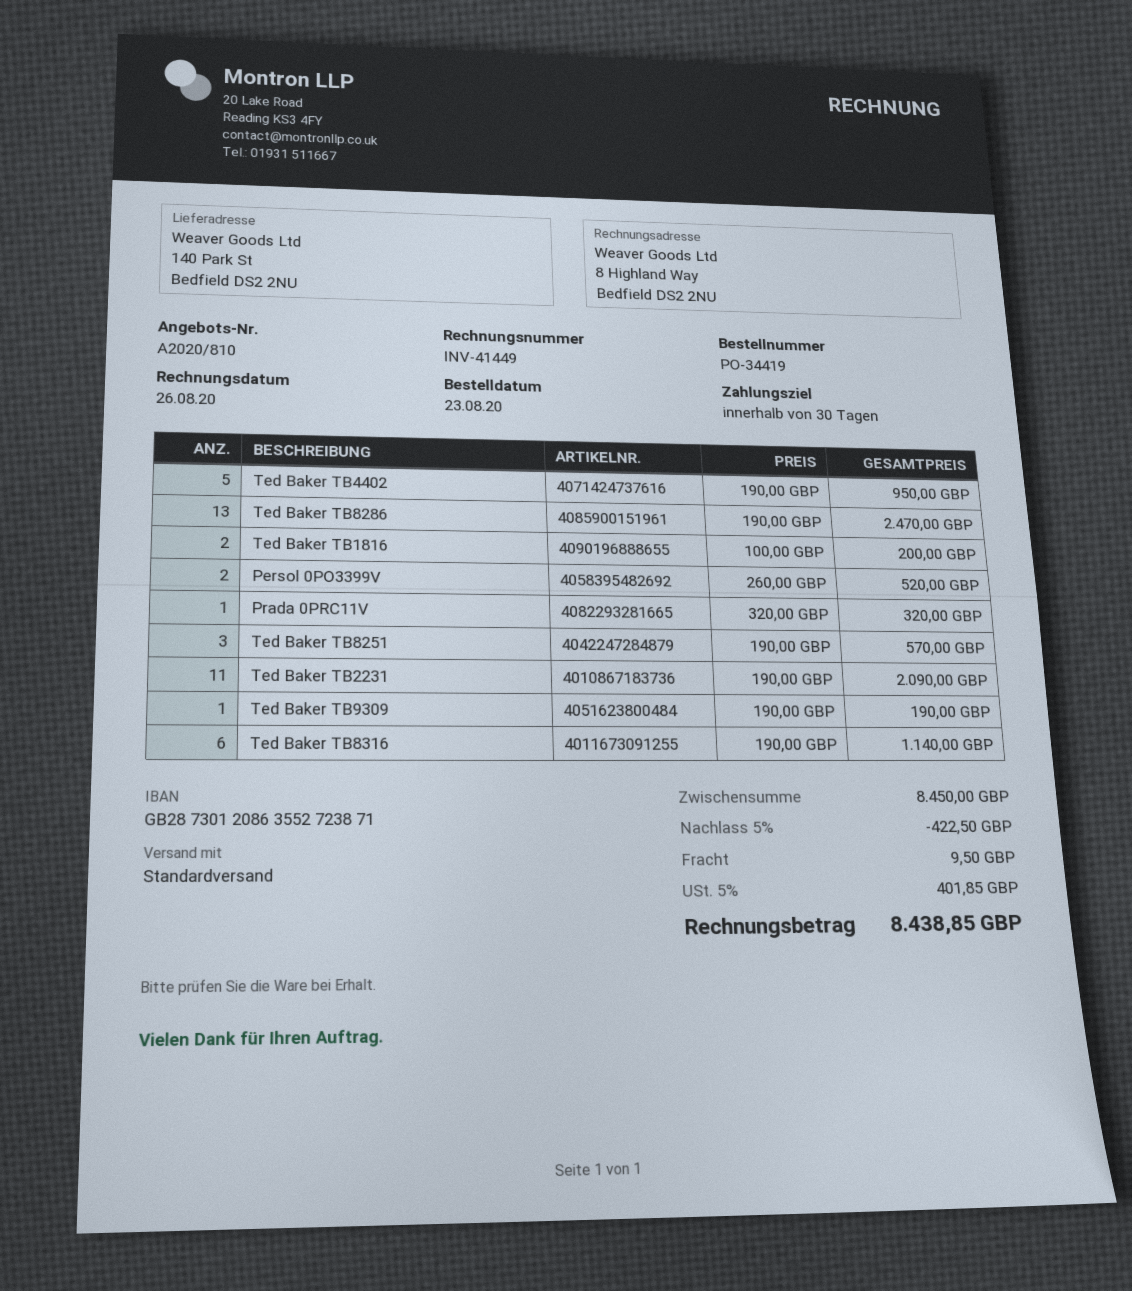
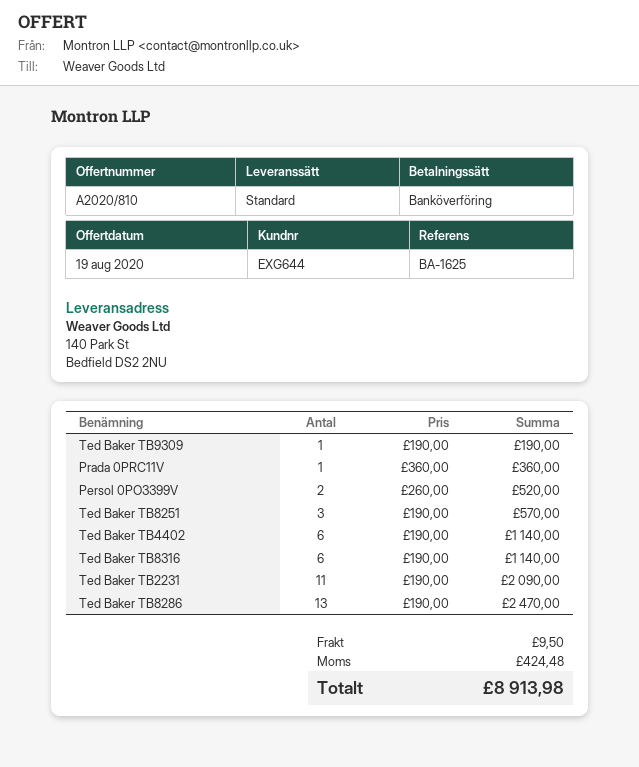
Ted Baker TB4402: 5 x 190.00 = 950.00 -> 6 x 190.00 = 1140.00
Ted Baker TB1816: 2 x 100.00 = 200.00 -> none
Prada 0PRC11V: 1 x 320.00 = 320.00 -> 1 x 360.00 = 360.00
discount: 5% = 422.50 -> none
tax: 401.85 -> 424.48
total: 8438.85 -> 8913.98

